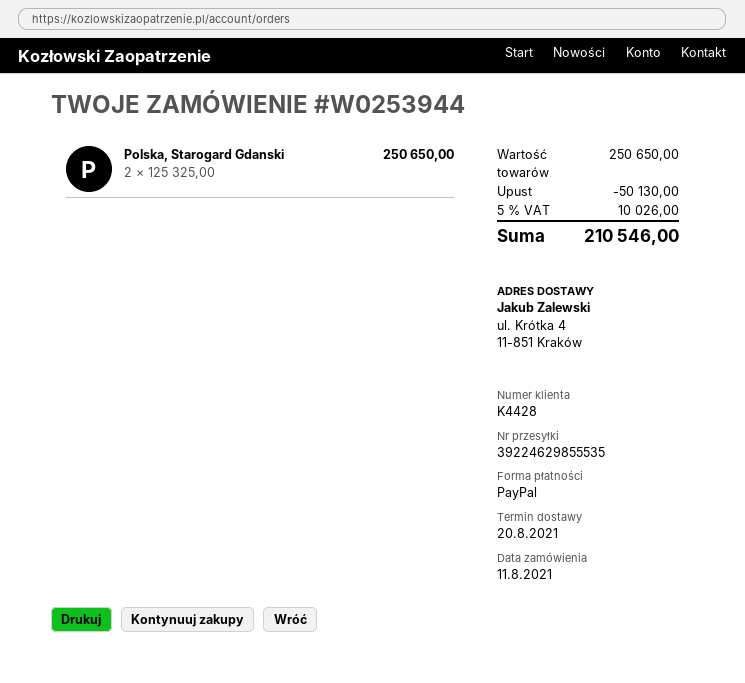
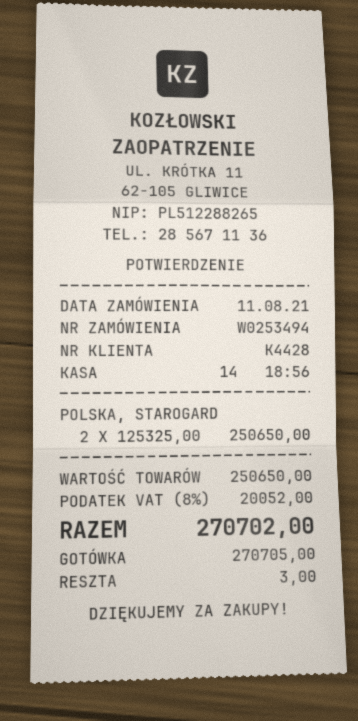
order number: W0253944 -> W0253494
payment method: PayPal -> cash
discount: 50130.00 -> none
tax: 5% = 10026.00 -> 8% = 20052.00
total: 210546.00 -> 270702.00

